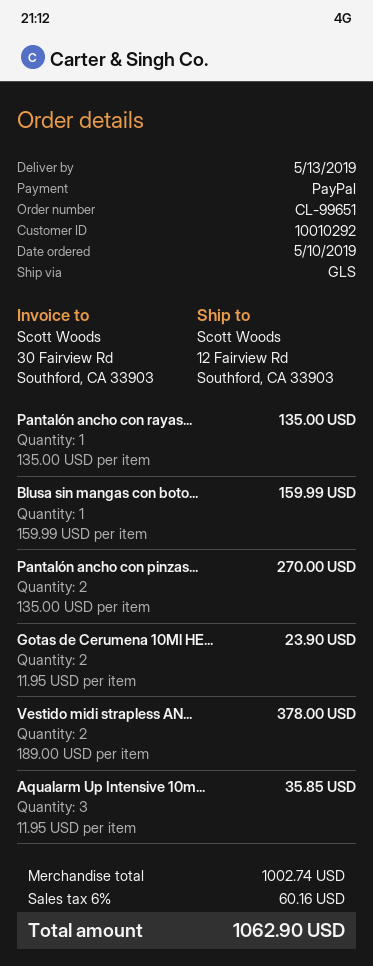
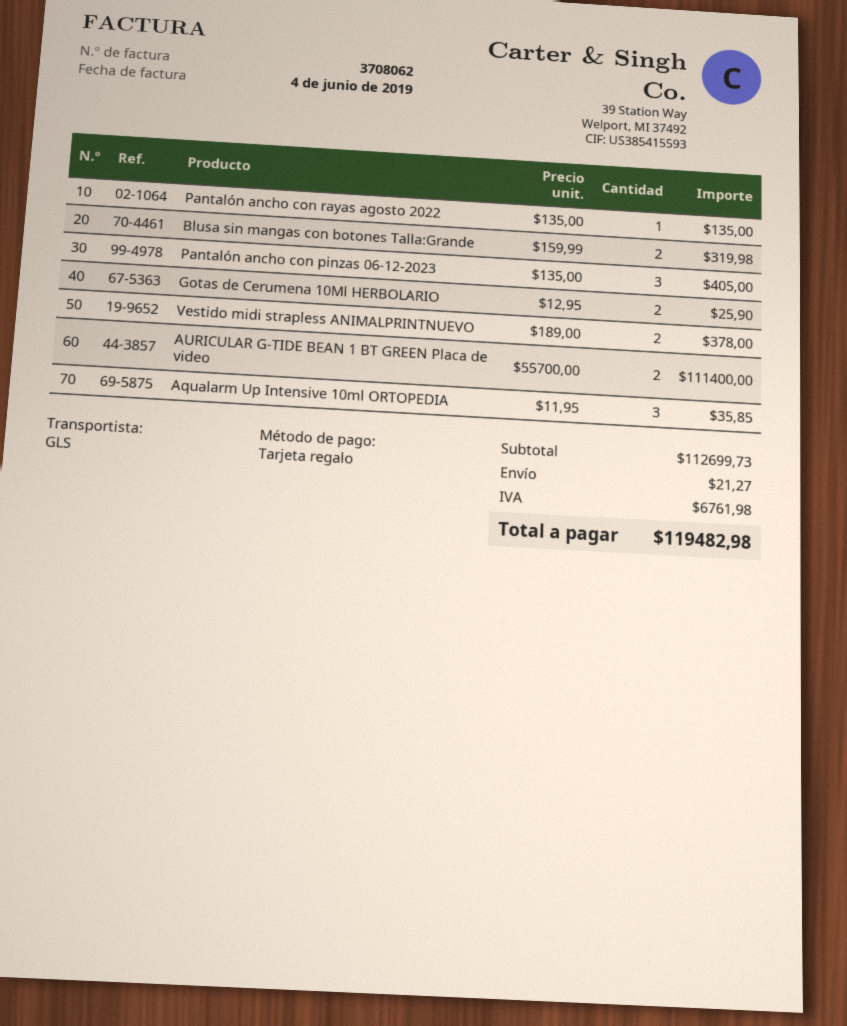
payment method: PayPal -> gift card
Blusa sin mangas con boto...: 1 x 159.99 = 159.99 -> 2 x 159.99 = 319.98
Pantalón ancho con pinzas...: 2 x 135.00 = 270.00 -> 3 x 135.00 = 405.00
Gotas de Cerumena 10Ml HE...: 2 x 11.95 = 23.90 -> 2 x 12.95 = 25.90
AURICULAR G-TIDE BEAN 1 BT GREEN Placa de video: none -> 2 x 55700.00 = 111400.00
subtotal: 1002.74 -> 112699.73
shipping: none -> 21.27
tax: 60.16 -> 6761.98
total: 1062.90 -> 119482.98

